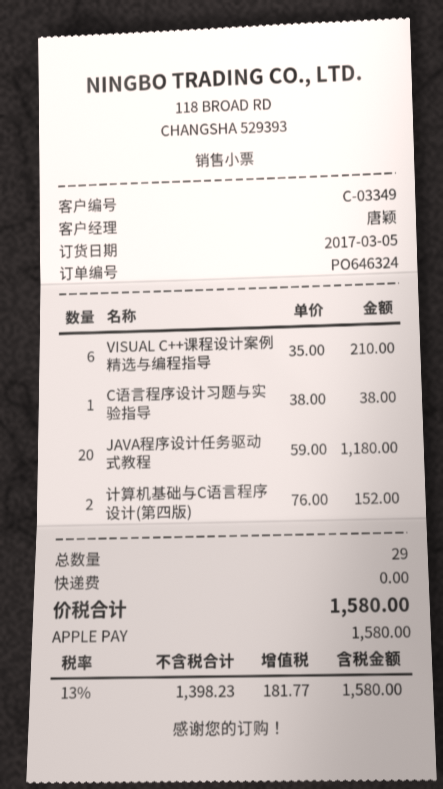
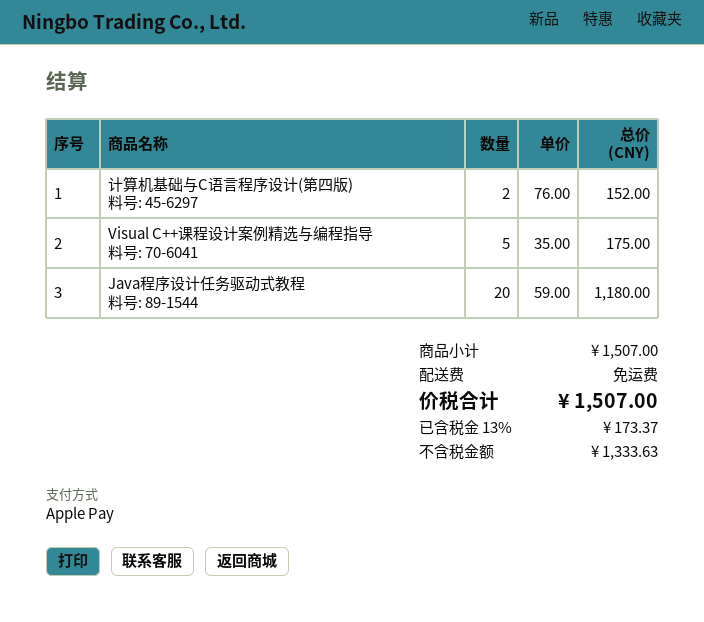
VISUAL C++课程设计案例精选与编程指导: 6 x 35.00 = 210.00 -> 5 x 35.00 = 175.00
C语言程序设计习题与实验指导: 1 x 38.00 = 38.00 -> none
net: 1398.23 -> 1333.63
tax: 13% = 181.77 -> 13% = 173.37
total: 1580.00 -> 1507.00

